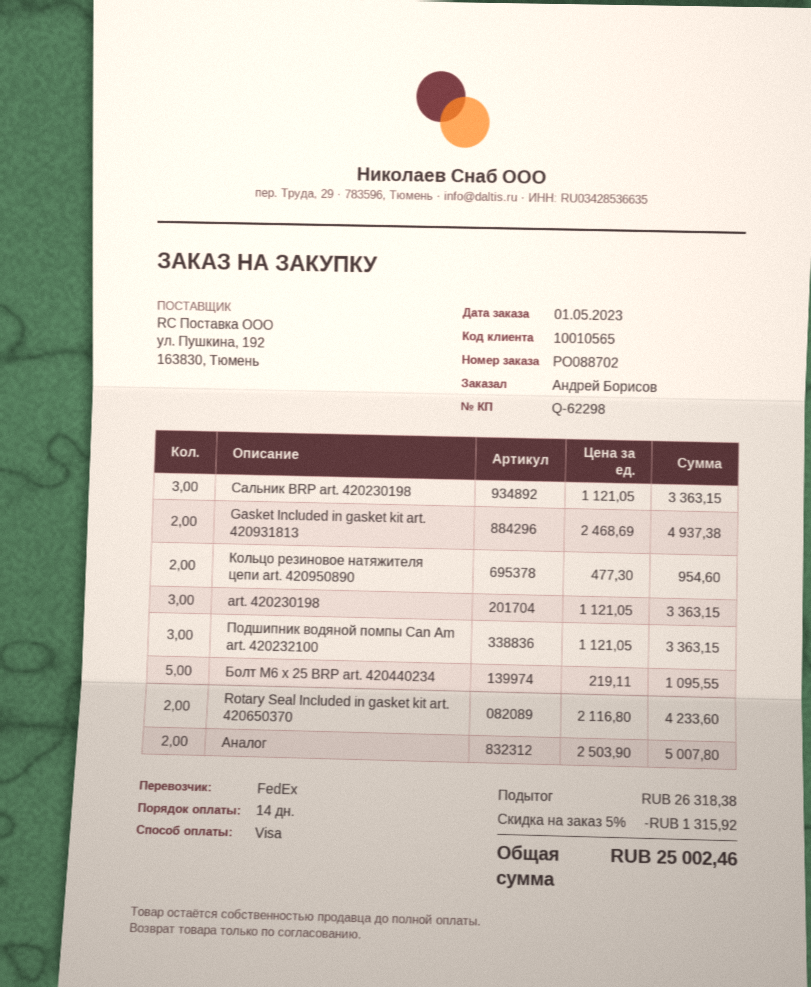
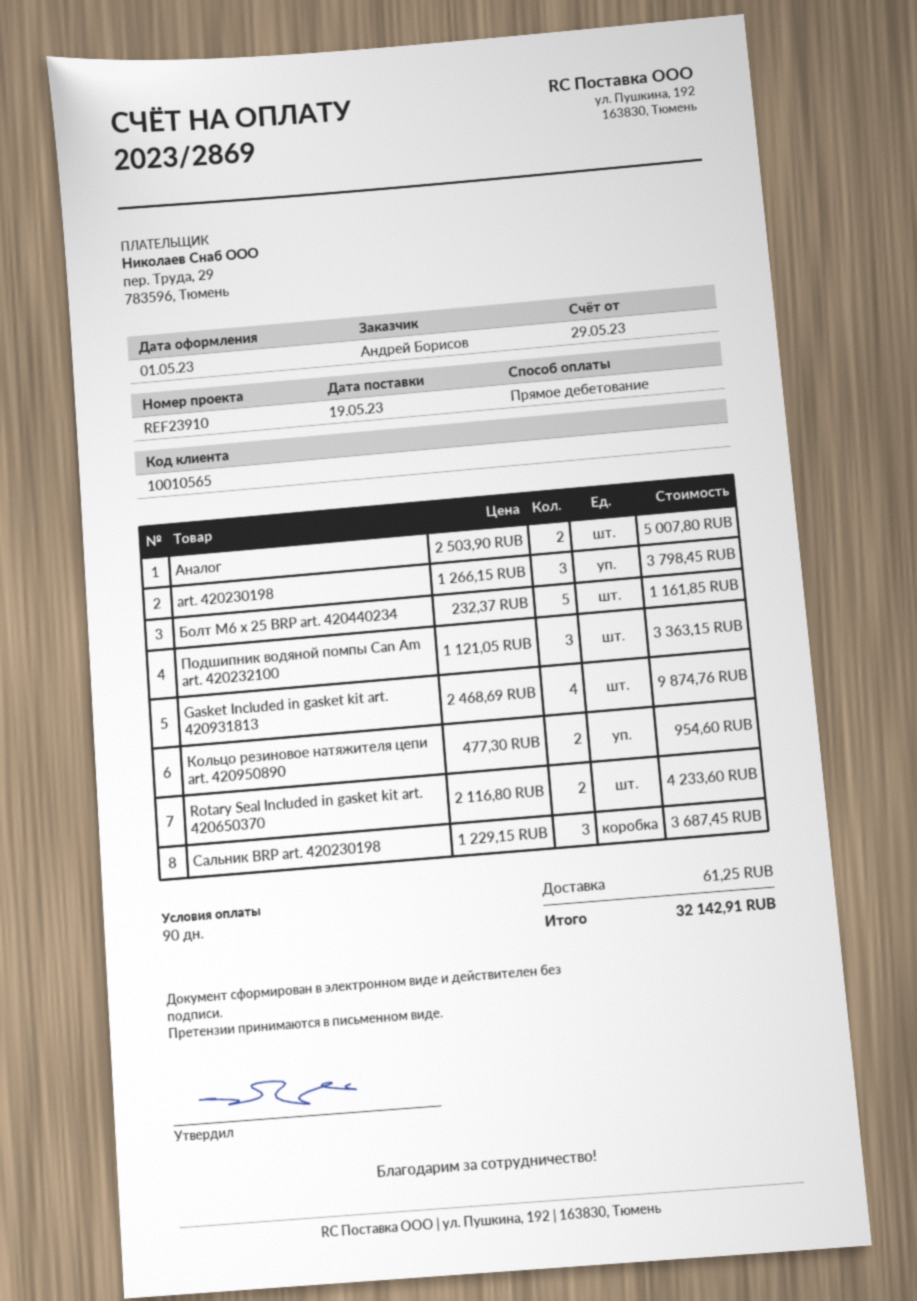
payment terms: 14 days -> 90 days
payment method: Visa -> direct debit
Сальник BRP art. 420230198: 3 x 1121.05 = 3363.15 -> 3 x 1229.15 = 3687.45
Gasket Included in gasket kit art. 420931813: 2 x 2468.69 = 4937.38 -> 4 x 2468.69 = 9874.76
art. 420230198: 3 x 1121.05 = 3363.15 -> 3 x 1266.15 = 3798.45
Болт М6 х 25 BRP art. 420440234: 5 x 219.11 = 1095.55 -> 5 x 232.37 = 1161.85
discount: 5% = 1315.92 -> none
shipping: none -> 61.25
total: 25002.46 -> 32142.91

